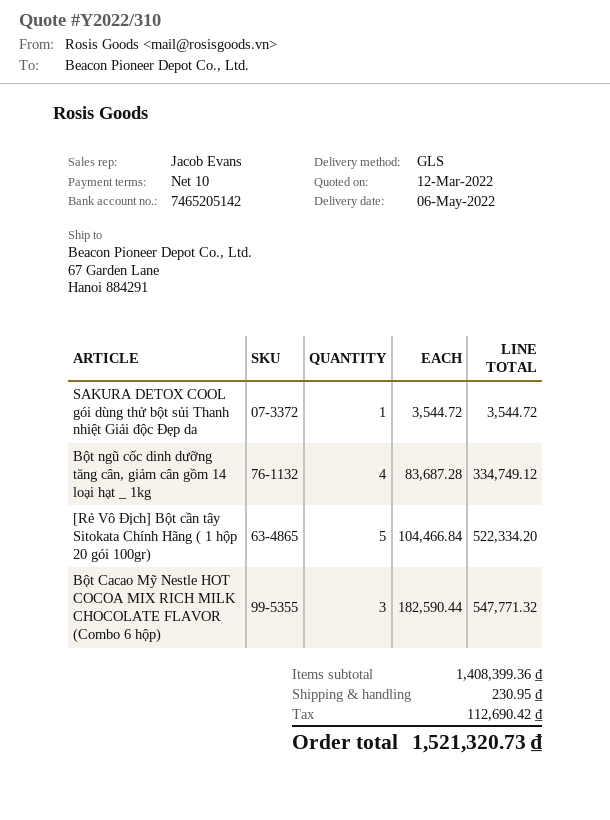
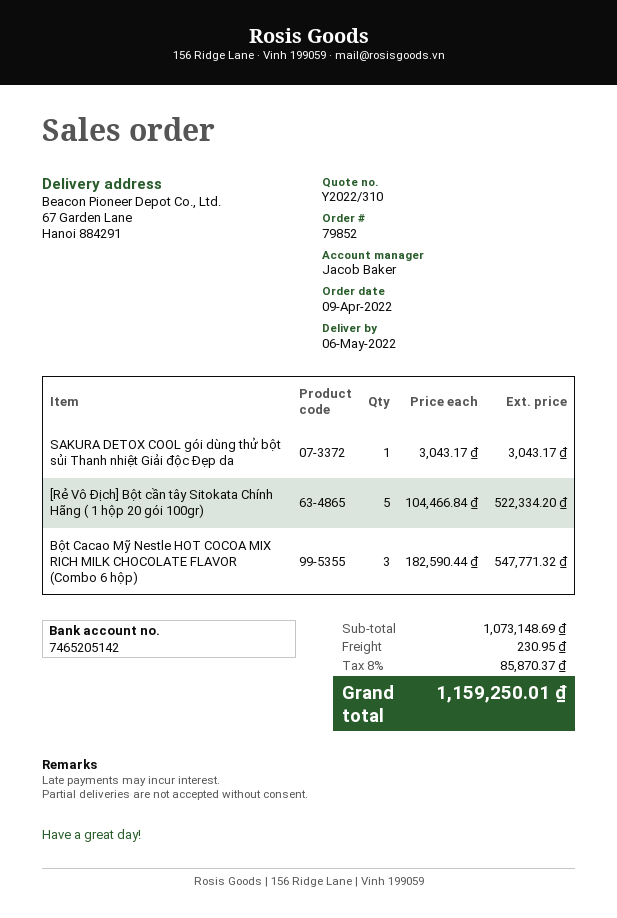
sales rep: Jacob Evans -> Jacob Baker
SAKURA DETOX COOL gói dùng thử bột sủi Thanh nhiệt Giải độc Đẹp da: 1 x 3544.72 = 3544.72 -> 1 x 3043.17 = 3043.17
Bột ngũ cốc dinh dưỡng tăng cân, giảm cân gồm 14 loại hạt _ 1kg: 4 x 83687.28 = 334749.12 -> none
subtotal: 1408399.36 -> 1073148.69
tax: 112690.42 -> 85870.37
total: 1521320.73 -> 1159250.01

